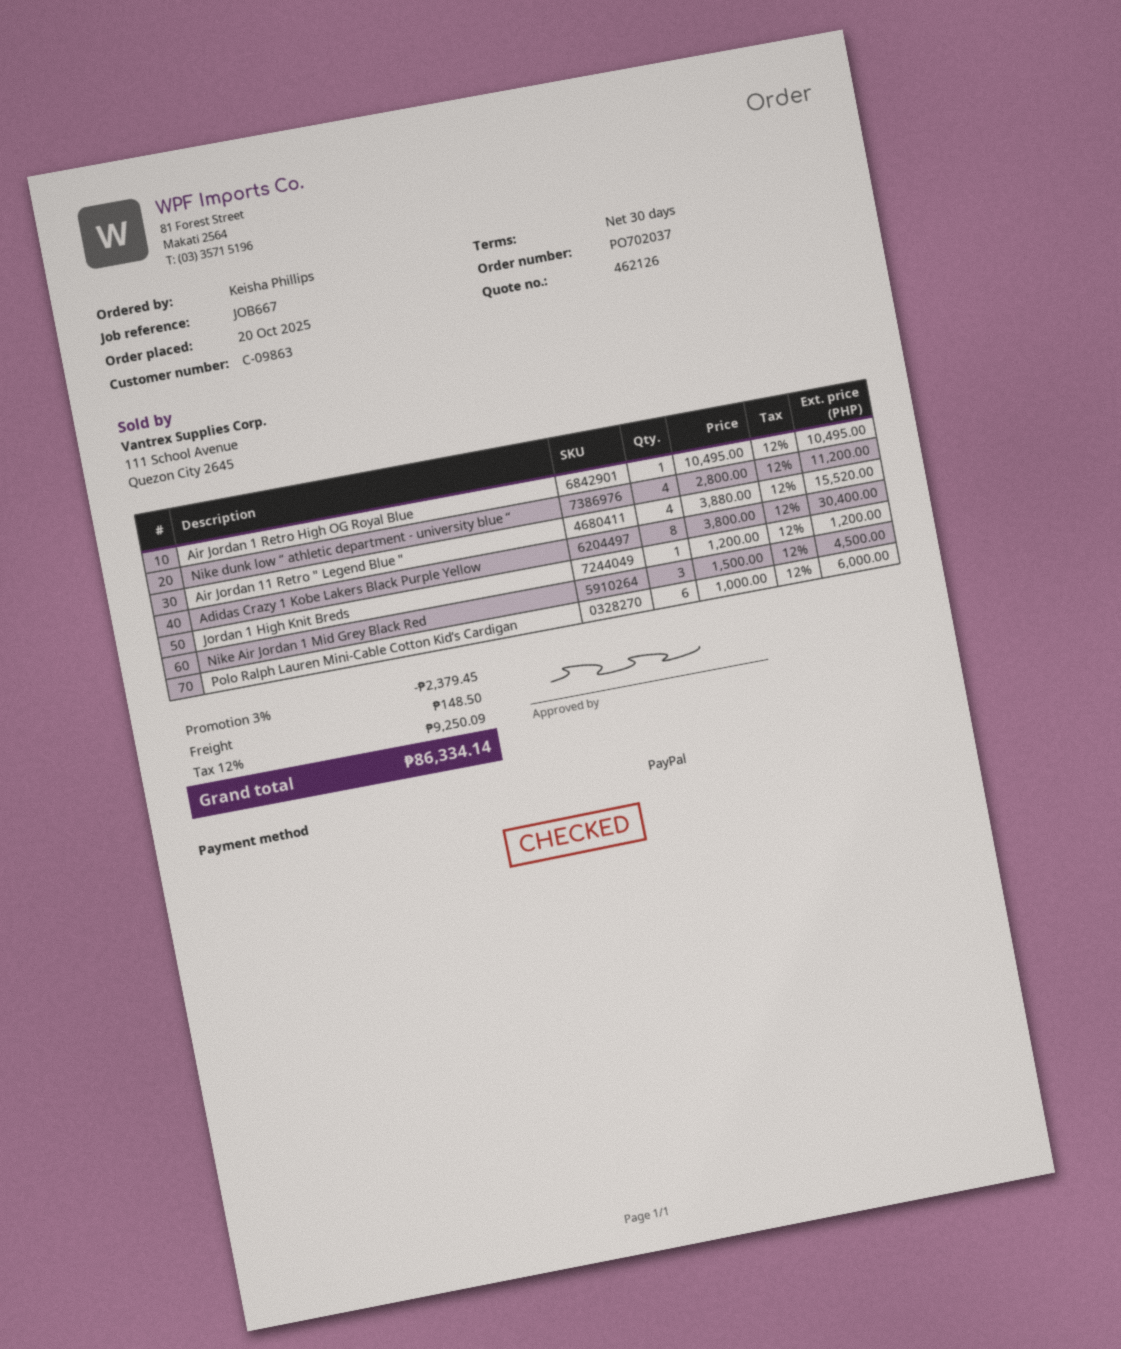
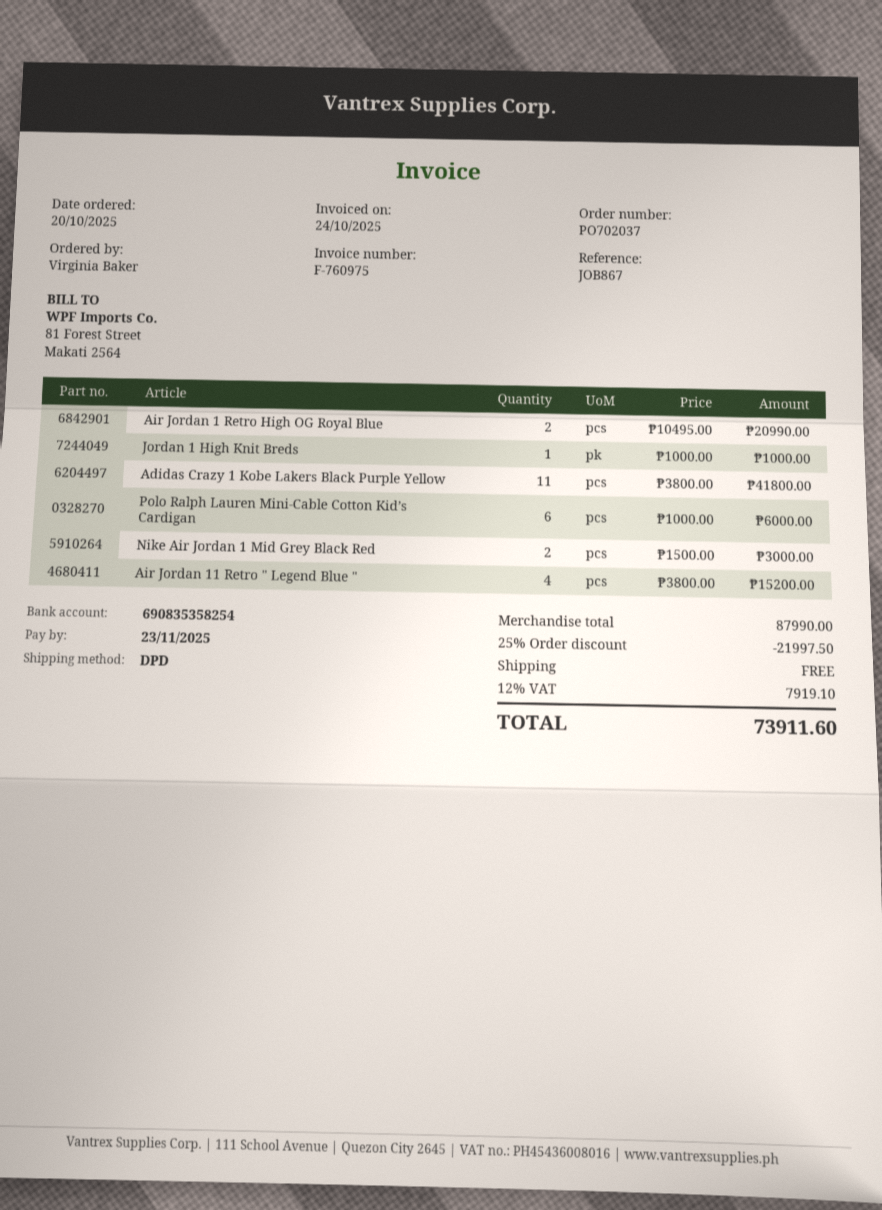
reference: JOB667 -> JOB867
ordered by: Keisha Phillips -> Virginia Baker
Air Jordan 1 Retro High OG Royal Blue: 1 x 10495.00 = 10495.00 -> 2 x 10495.00 = 20990.00
Nike dunk low “ athletic department - university blue “: 4 x 2800.00 = 11200.00 -> none
Air Jordan 11 Retro " Legend Blue ": 4 x 3880.00 = 15520.00 -> 4 x 3800.00 = 15200.00
Adidas Crazy 1 Kobe Lakers Black Purple Yellow: 8 x 3800.00 = 30400.00 -> 11 x 3800.00 = 41800.00
Jordan 1 High Knit Breds: 1 x 1200.00 = 1200.00 -> 1 x 1000.00 = 1000.00
Nike Air Jordan 1 Mid Grey Black Red: 3 x 1500.00 = 4500.00 -> 2 x 1500.00 = 3000.00
discount: 3% = 2379.45 -> 25% = 21997.50
shipping: 148.50 -> 0.00
tax: 12% = 9250.09 -> 12% = 7919.10
total: 86334.14 -> 73911.60

